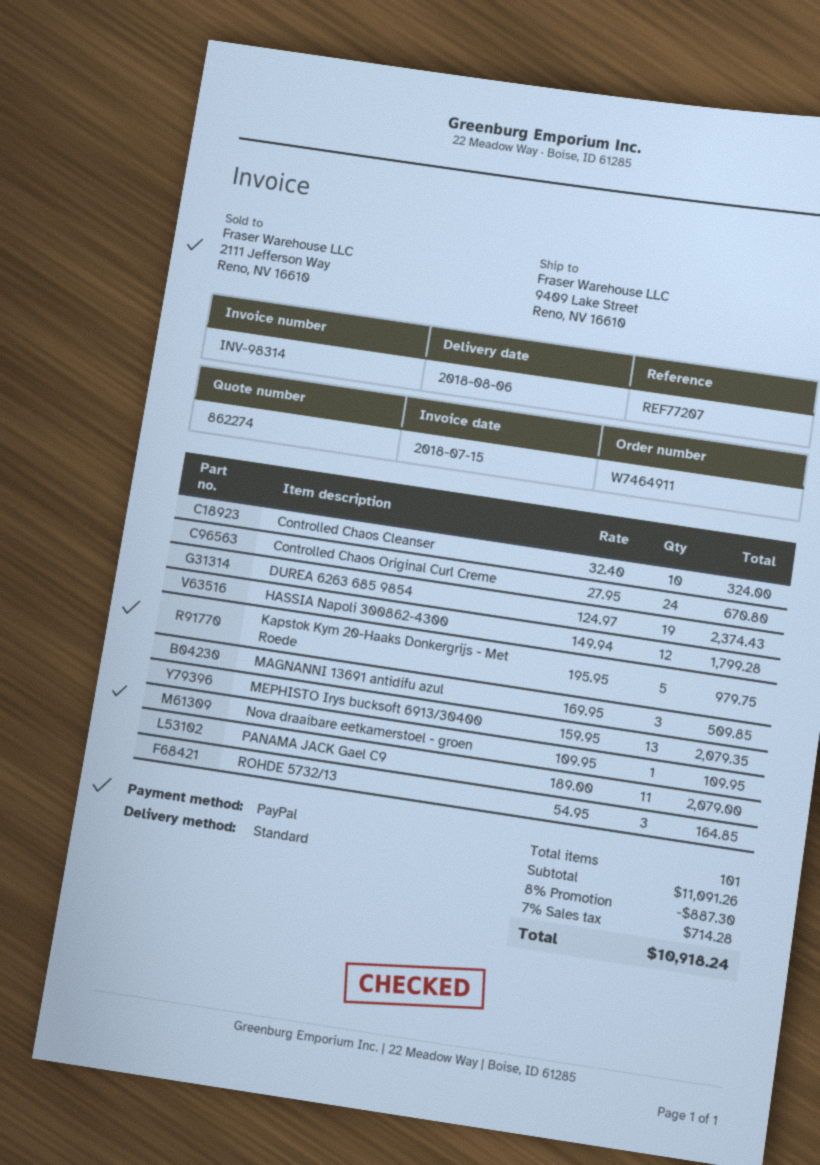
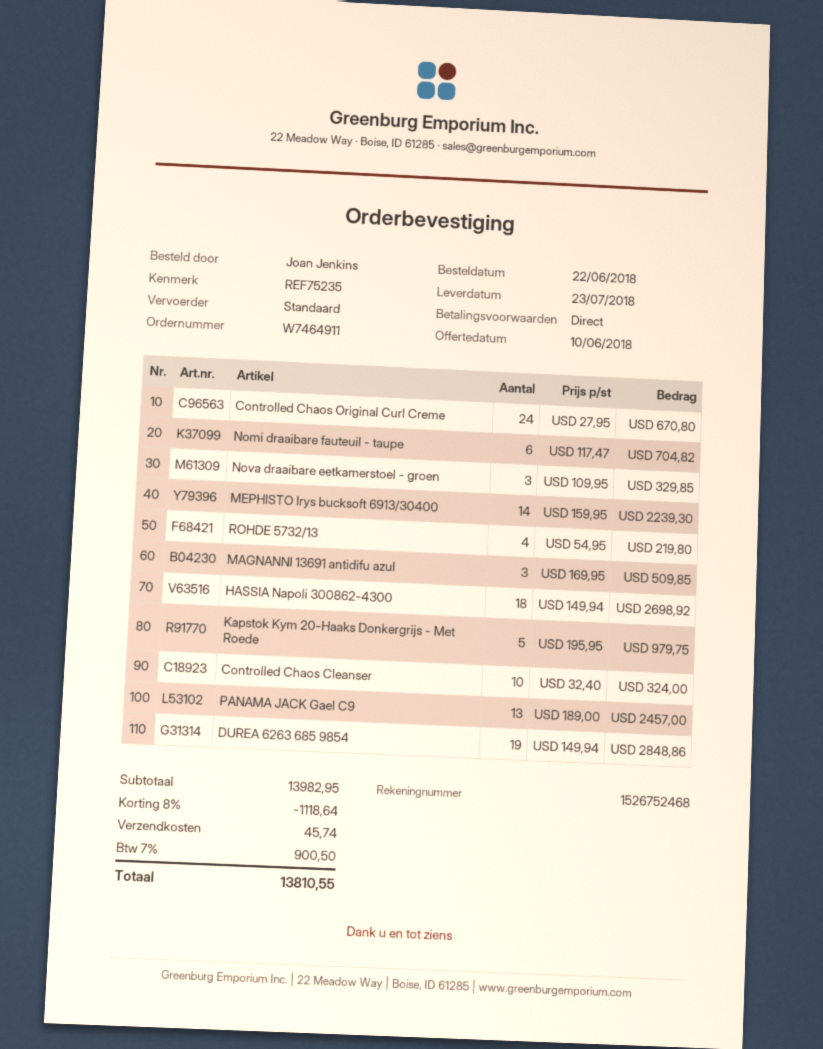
delivery date: 2018-08-06 -> 2018-07-23
reference: REF77207 -> REF75235
DUREA 6263 685 9854: 19 x 124.97 = 2374.43 -> 19 x 149.94 = 2848.86
HASSIA Napoli 300862-4300: 12 x 149.94 = 1799.28 -> 18 x 149.94 = 2698.92
MEPHISTO Irys bucksoft 6913/30400: 13 x 159.95 = 2079.35 -> 14 x 159.95 = 2239.30
Nova draaibare eetkamerstoel - groen: 1 x 109.95 = 109.95 -> 3 x 109.95 = 329.85
PANAMA JACK Gael C9: 11 x 189.00 = 2079.00 -> 13 x 189.00 = 2457.00
ROHDE 5732/13: 3 x 54.95 = 164.85 -> 4 x 54.95 = 219.80
Nomi draaibare fauteuil - taupe: none -> 6 x 117.47 = 704.82
subtotal: 11091.26 -> 13982.95
discount: 8% = 887.30 -> 8% = 1118.64
shipping: none -> 45.74
tax: 7% = 714.28 -> 7% = 900.50
total: 10918.24 -> 13810.55

